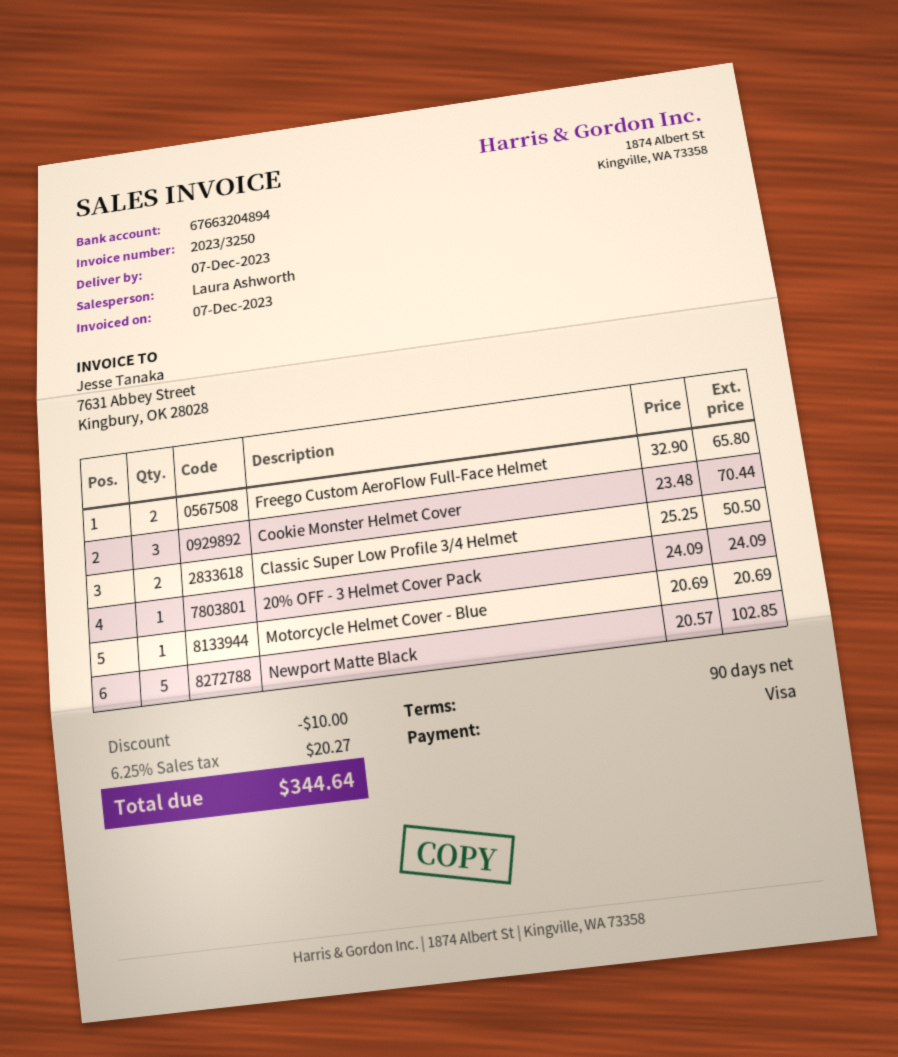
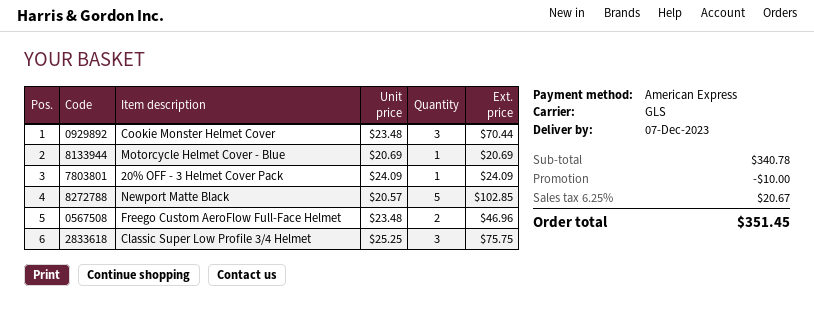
payment method: Visa -> American Express
Freego Custom AeroFlow Full-Face Helmet: 2 x 32.90 = 65.80 -> 2 x 23.48 = 46.96
Classic Super Low Profile 3/4 Helmet: 2 x 25.25 = 50.50 -> 3 x 25.25 = 75.75
tax: 6.25% = 20.27 -> 6.25% = 20.67
total: 344.64 -> 351.45

